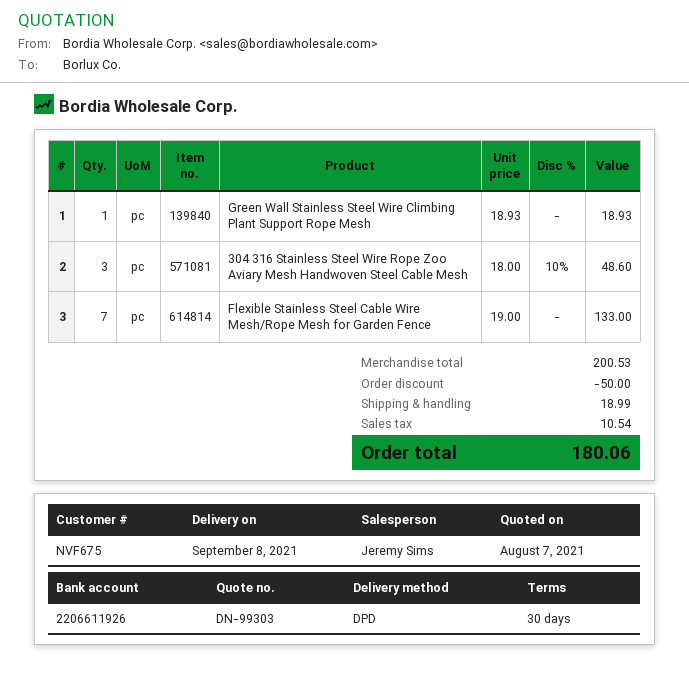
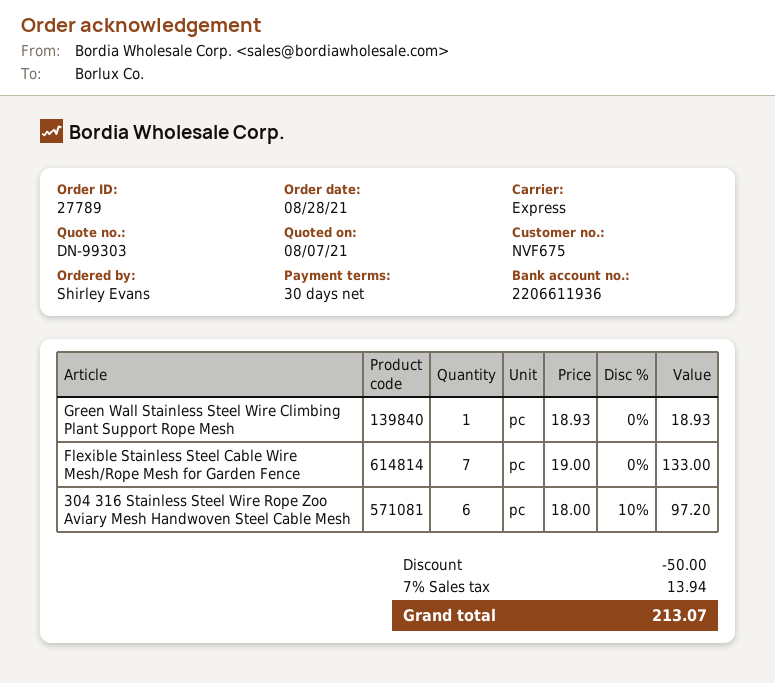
bank account: 2206611926 -> 2206611936
shipping method: DPD -> express
304 316 Stainless Steel Wire Rope Zoo Aviary Mesh Handwoven Steel Cable Mesh: 3 x 18.00 - 10% = 48.60 -> 6 x 18.00 - 10% = 97.20
shipping: 18.99 -> none
tax: 10.54 -> 13.94
total: 180.06 -> 213.07

